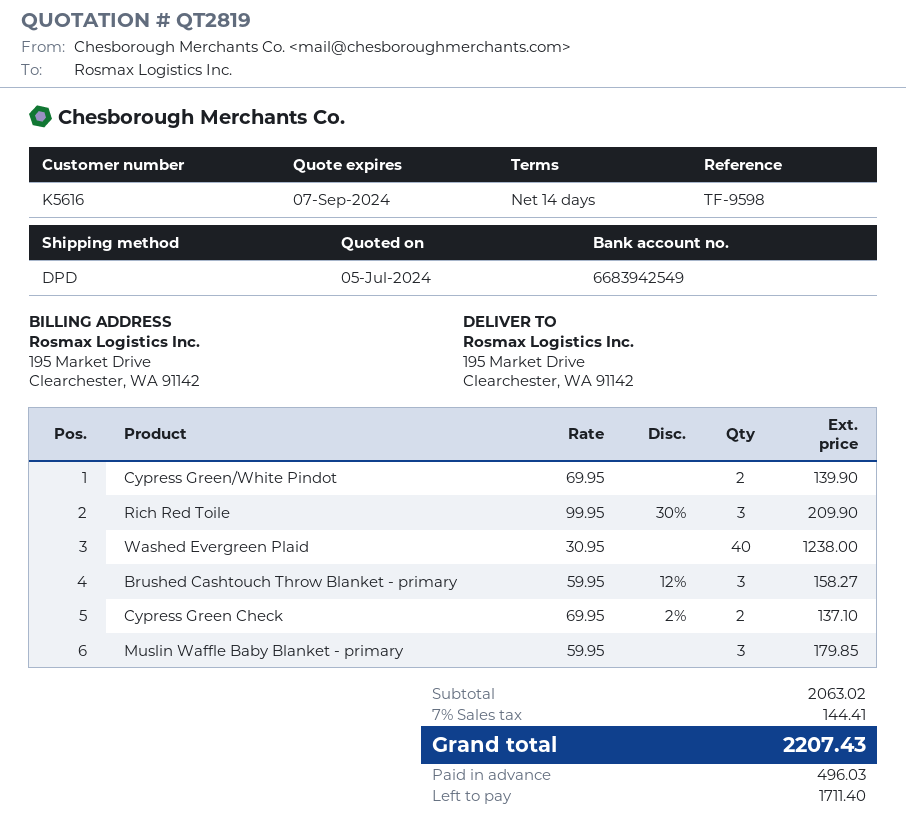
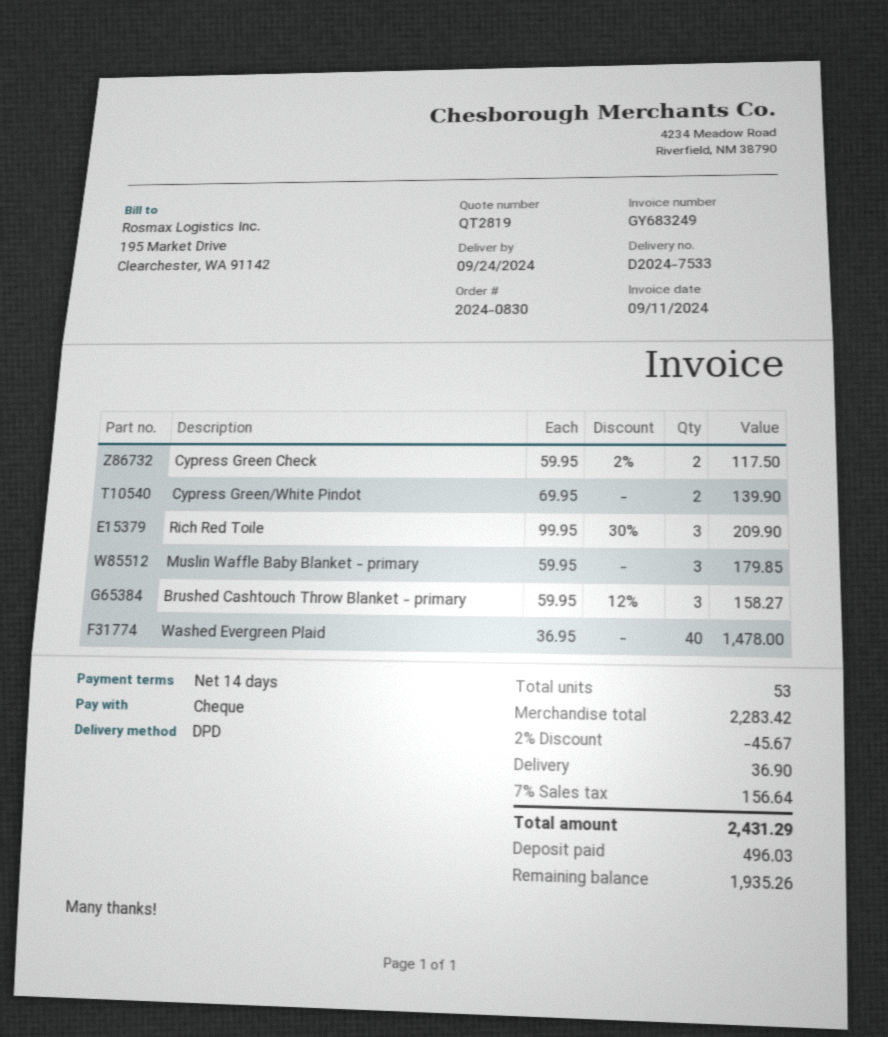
Washed Evergreen Plaid: 40 x 30.95 = 1238.00 -> 40 x 36.95 = 1478.00
Cypress Green Check: 2 x 69.95 - 2% = 137.10 -> 2 x 59.95 - 2% = 117.50
subtotal: 2063.02 -> 2283.42
discount: none -> 2% = 45.67
shipping: none -> 36.90
tax: 7% = 144.41 -> 7% = 156.64
total: 2207.43 -> 2431.29
balance: 1711.40 -> 1935.26

